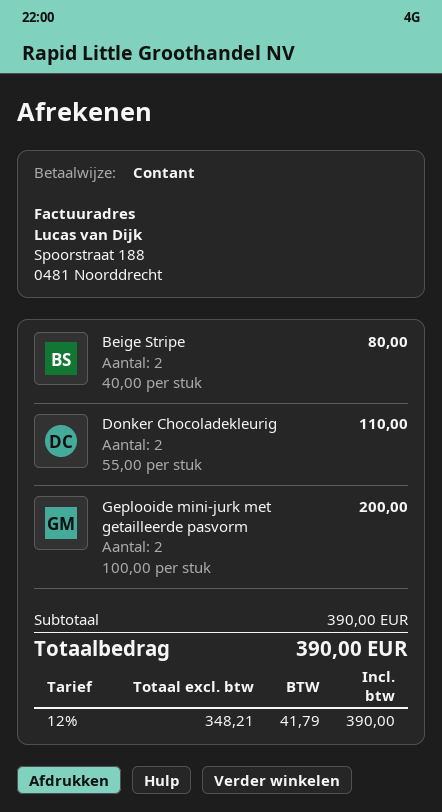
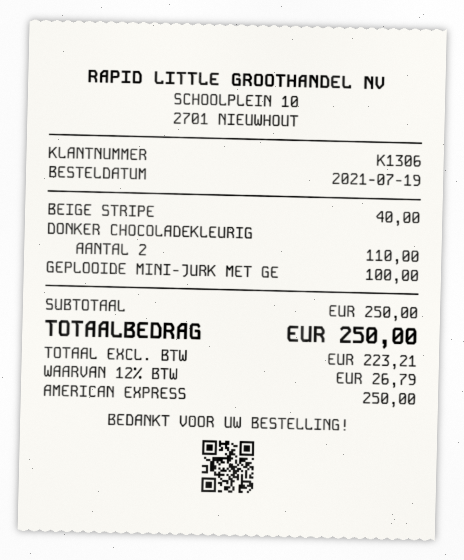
payment method: cash -> American Express
Beige Stripe: 2 for 80.00 -> 1 for 40.00
Geplooide mini-jurk met getailleerde pasvorm: 2 for 200.00 -> 1 for 100.00
subtotal: 390.00 -> 250.00
net: 348.21 -> 223.21
tax: 12% = 41.79 -> 12% = 26.79
total: 390.00 -> 250.00

